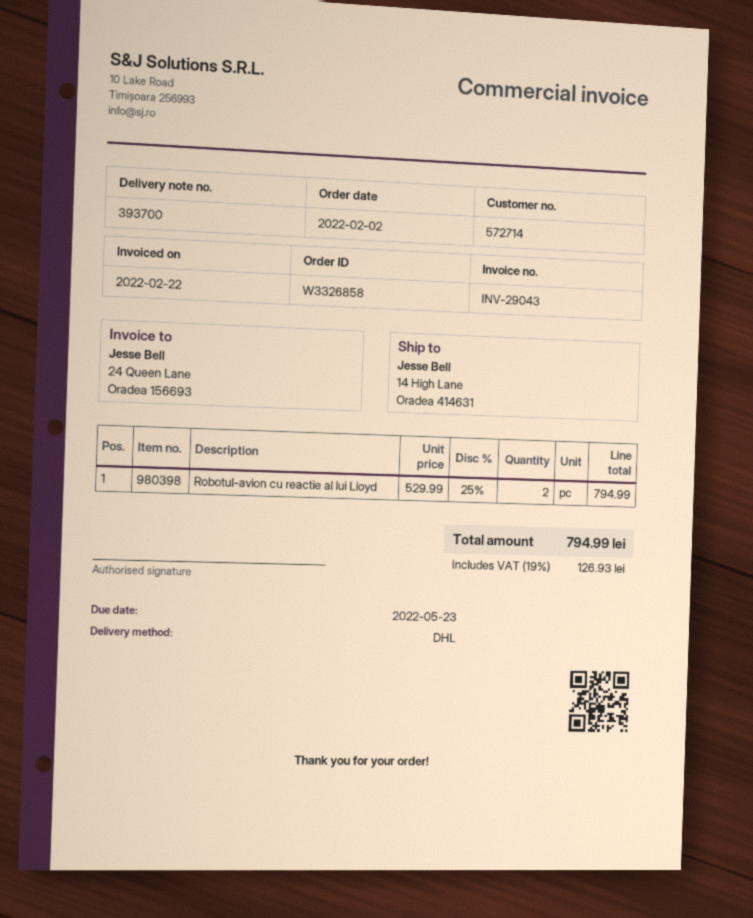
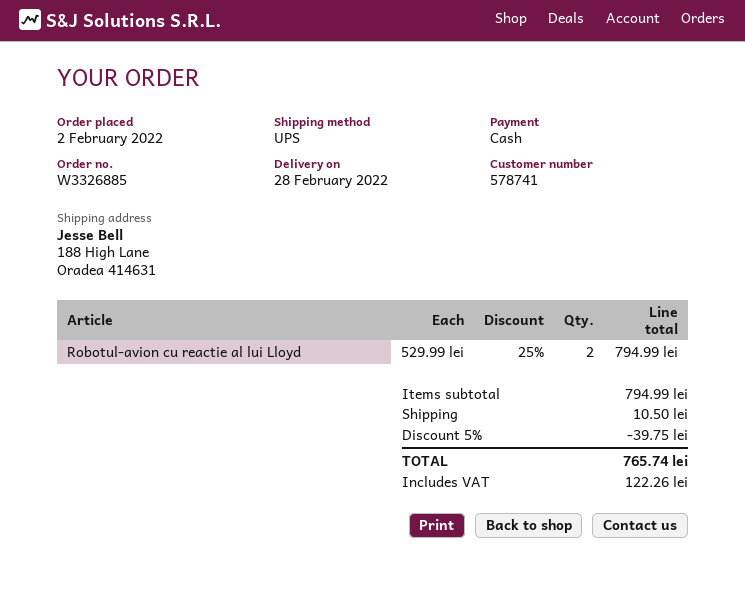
order number: W3326858 -> W3326885
customer number: 572714 -> 578741
shipping method: DHL -> UPS
ship to: 14 High Lane, Oradea 414631 -> 188 High Lane, Oradea 414631
discount: none -> 5% = 39.75
shipping: none -> 10.50
tax: 126.93 -> 122.26
total: 794.99 -> 765.74

